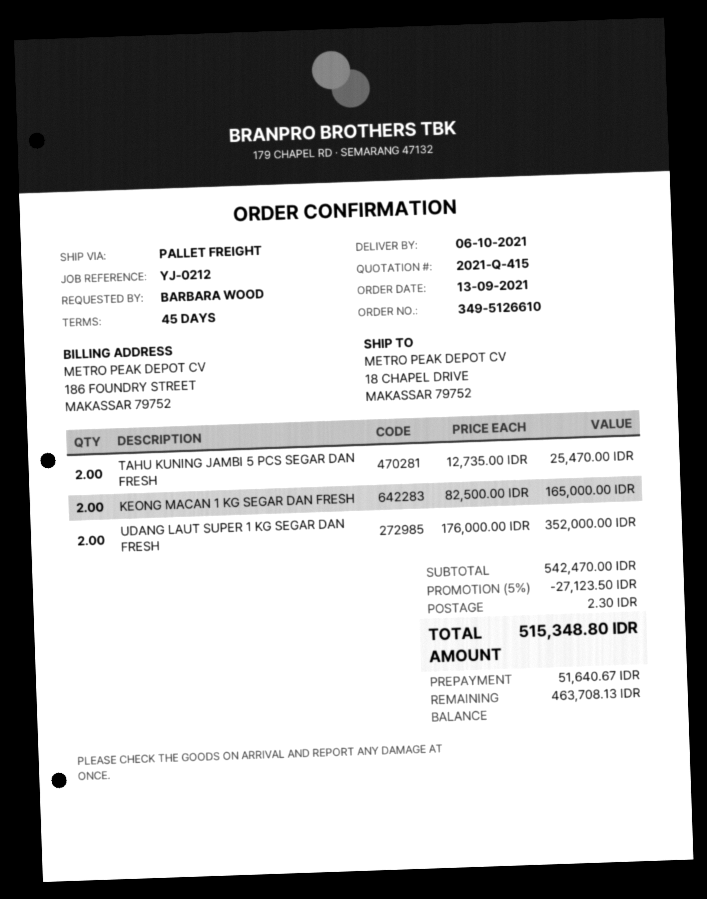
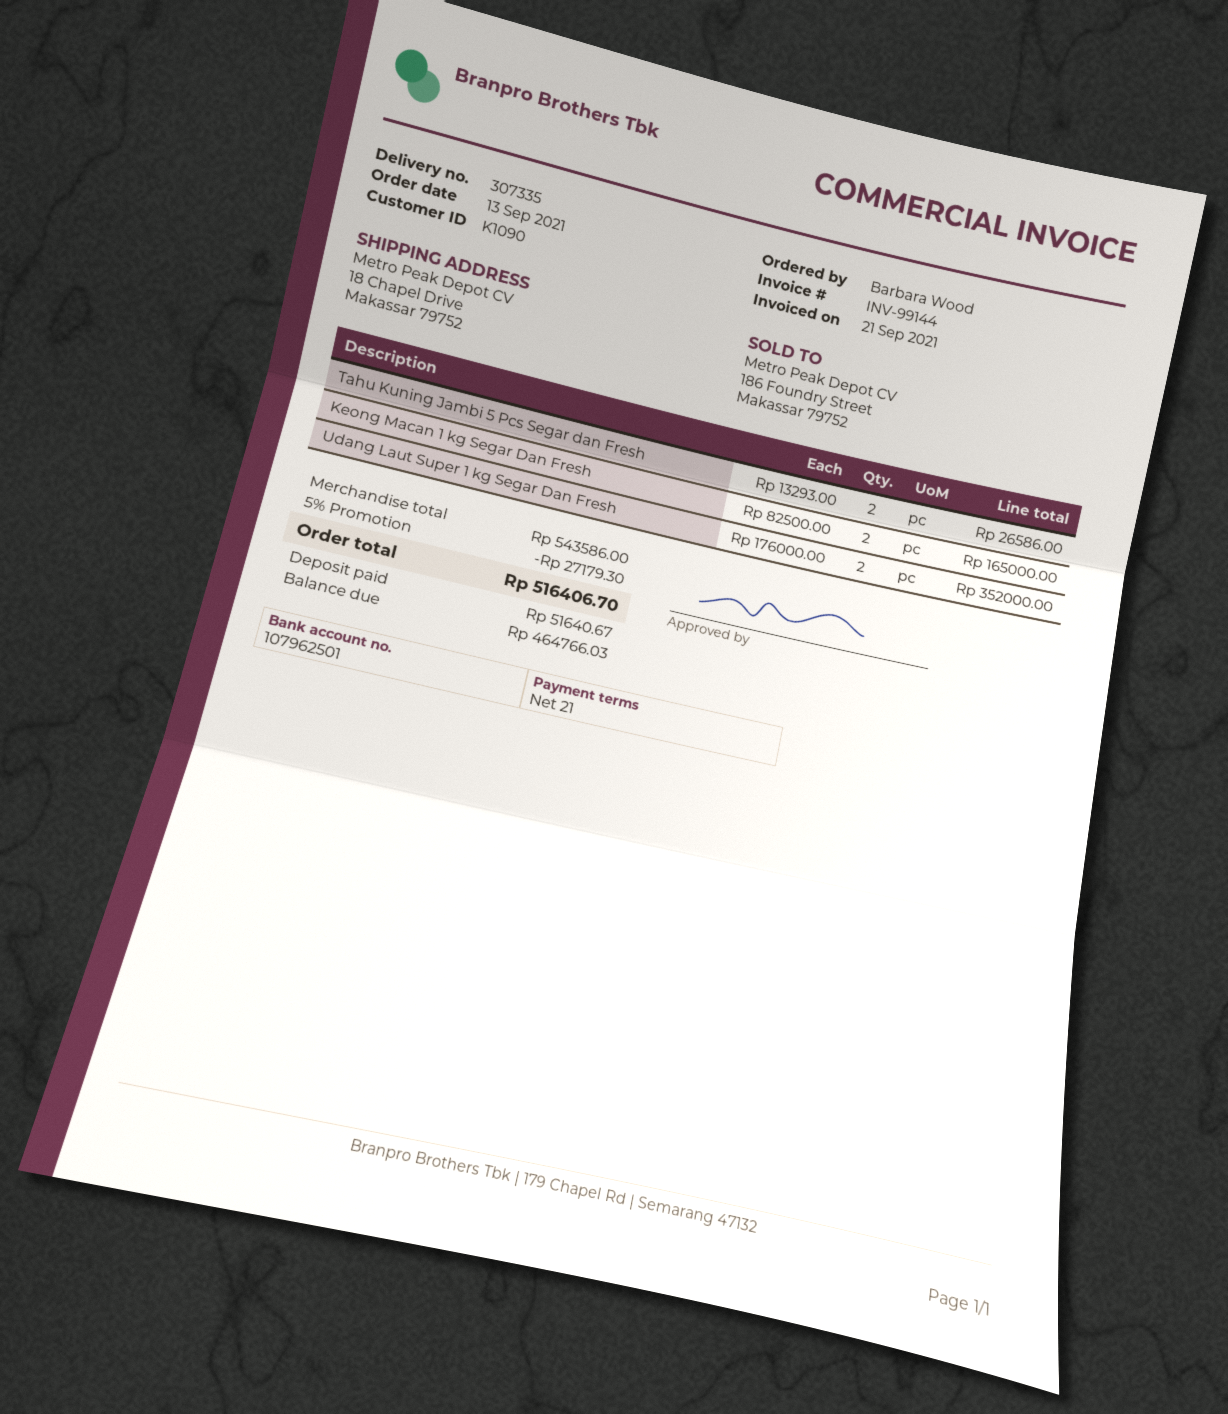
payment terms: 45 days -> 21 days
TAHU KUNING JAMBI 5 PCS SEGAR DAN FRESH: 2 x 12735.00 = 25470.00 -> 2 x 13293.00 = 26586.00
subtotal: 542470.00 -> 543586.00
discount: 5% = 27123.50 -> 5% = 27179.30
shipping: 2.30 -> none
total: 515348.80 -> 516406.70
balance: 463708.13 -> 464766.03

